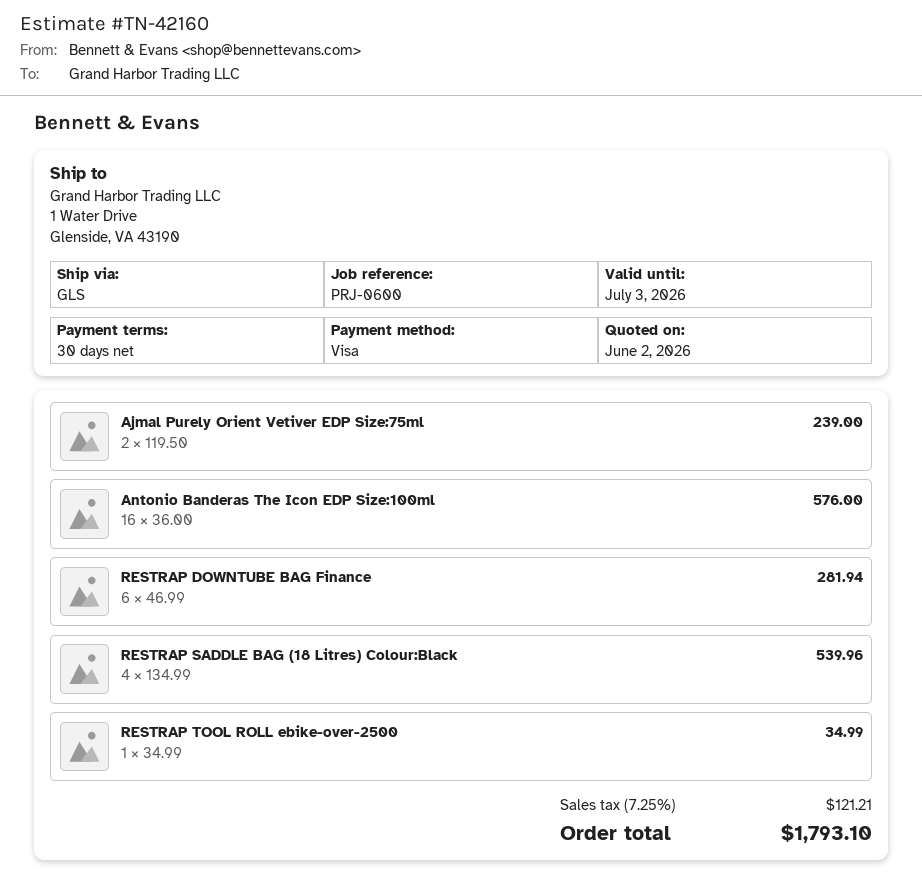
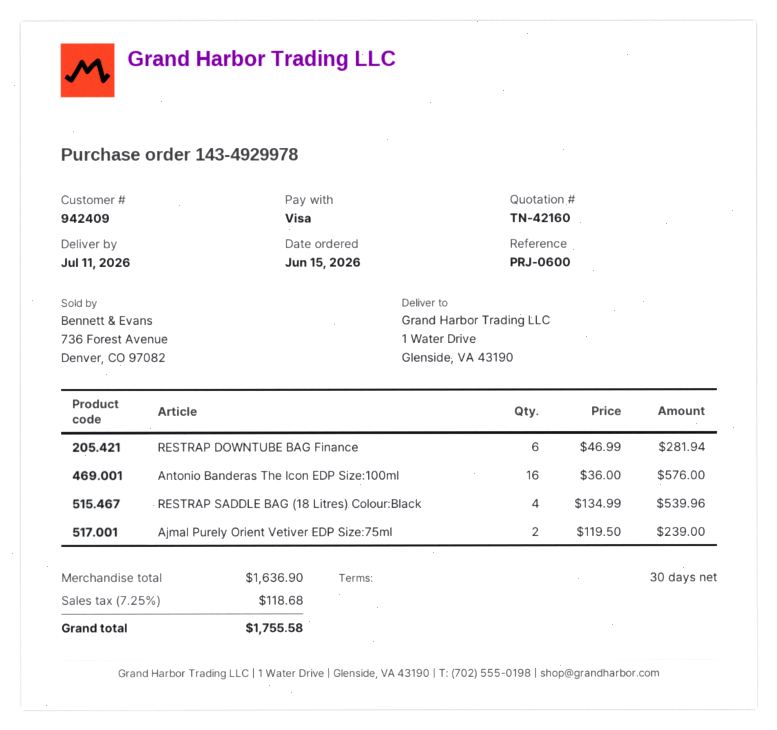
RESTRAP TOOL ROLL ebike-over-2500: 1 x 34.99 = 34.99 -> none
tax: 7.25% = 121.21 -> 7.25% = 118.68
total: 1793.10 -> 1755.58

